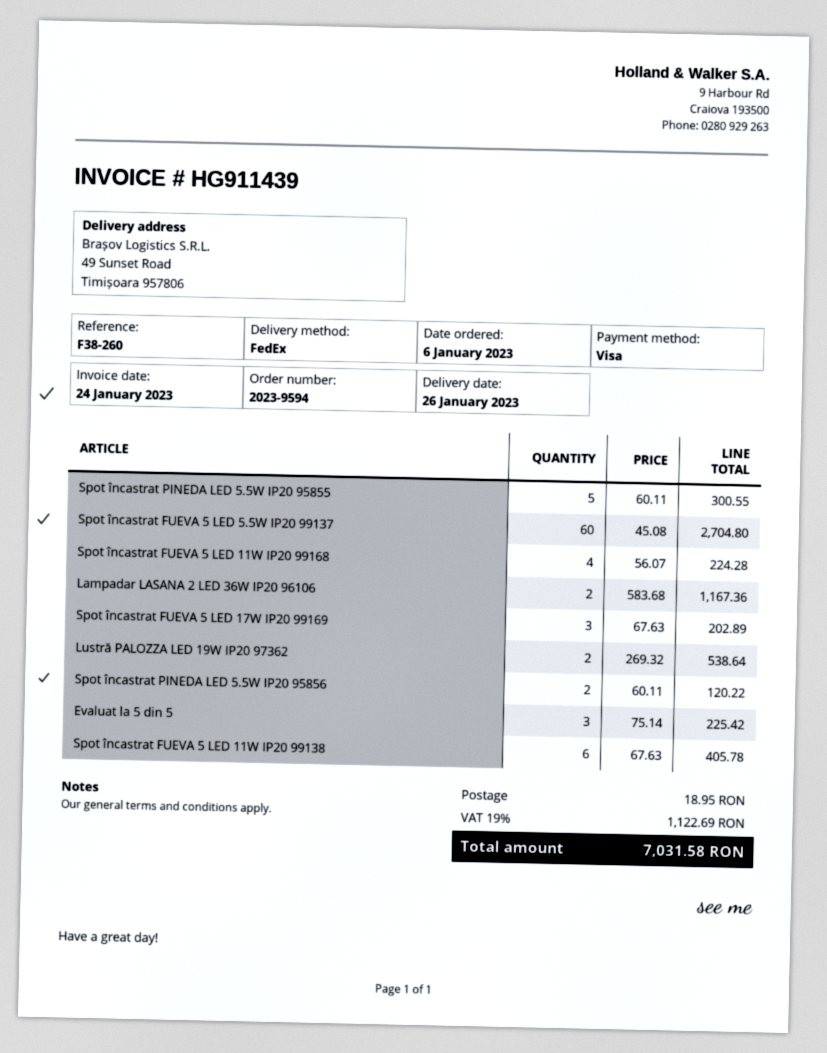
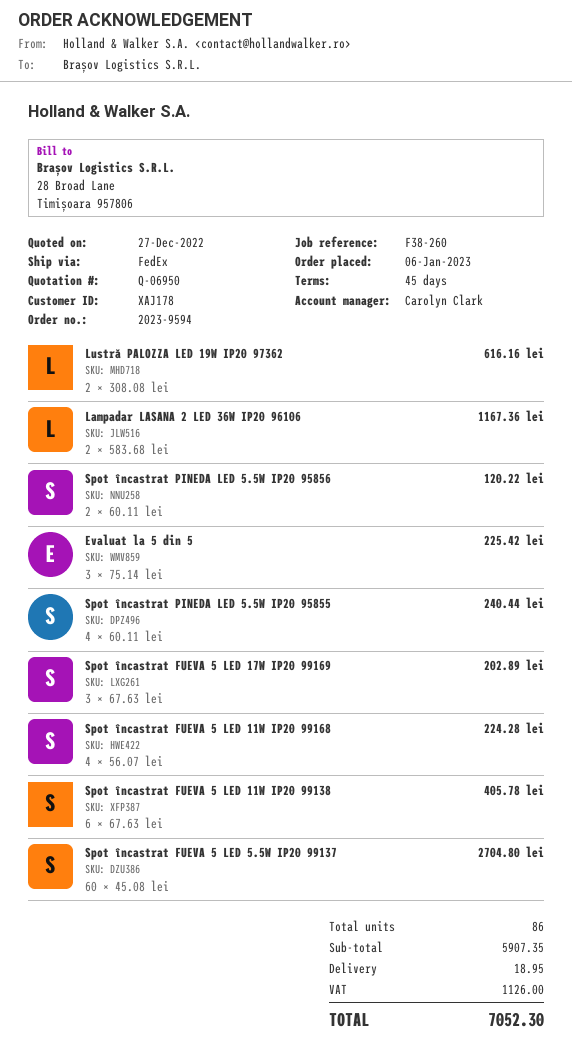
Spot încastrat PINEDA LED 5.5W IP20 95855: 5 x 60.11 = 300.55 -> 4 x 60.11 = 240.44
Lustră PALOZZA LED 19W IP20 97362: 2 x 269.32 = 538.64 -> 2 x 308.08 = 616.16
tax: 1122.69 -> 1126.00
total: 7031.58 -> 7052.30

